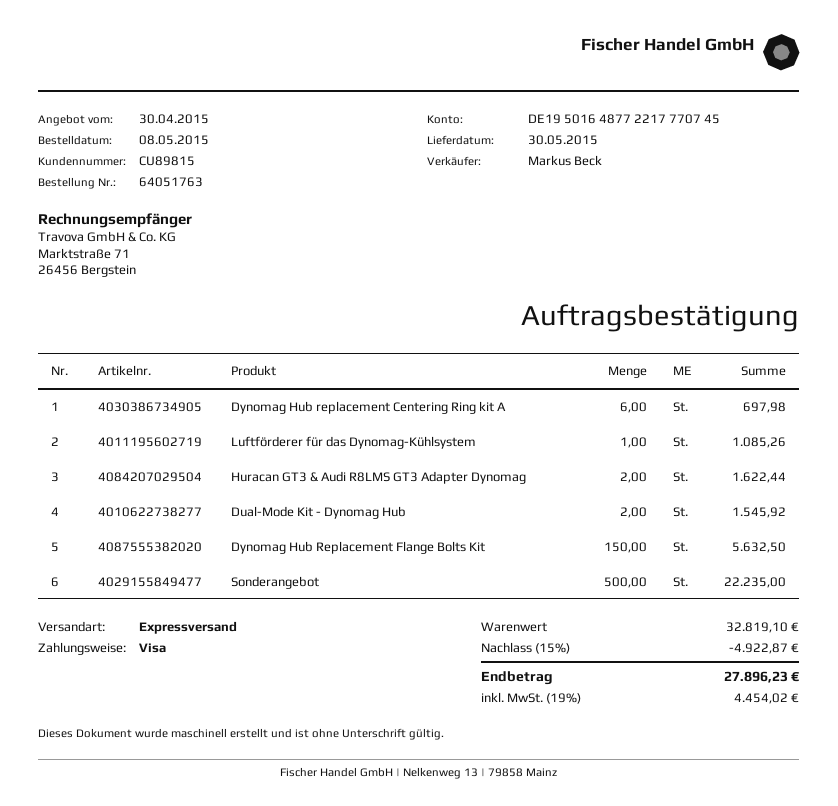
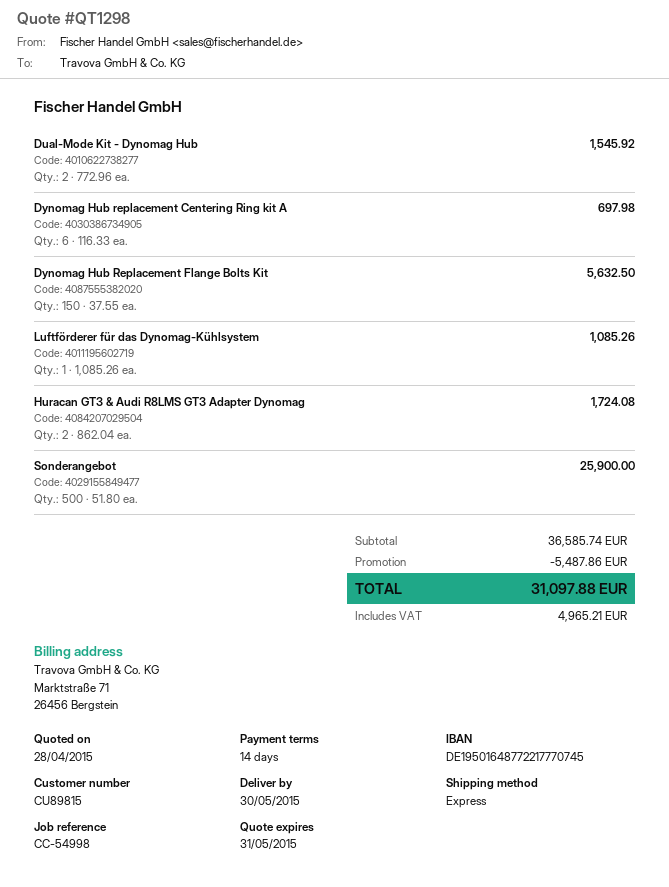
quote date: 2015-04-30 -> 2015-04-28
Huracan GT3 & Audi R8LMS GT3 Adapter Dynomag: 2 for 1622.44 -> 2 for 1724.08
Sonderangebot: 500 for 22235.00 -> 500 for 25900.00
subtotal: 32819.10 -> 36585.74
discount: 4922.87 -> 5487.86
tax: 4454.02 -> 4965.21
total: 27896.23 -> 31097.88

